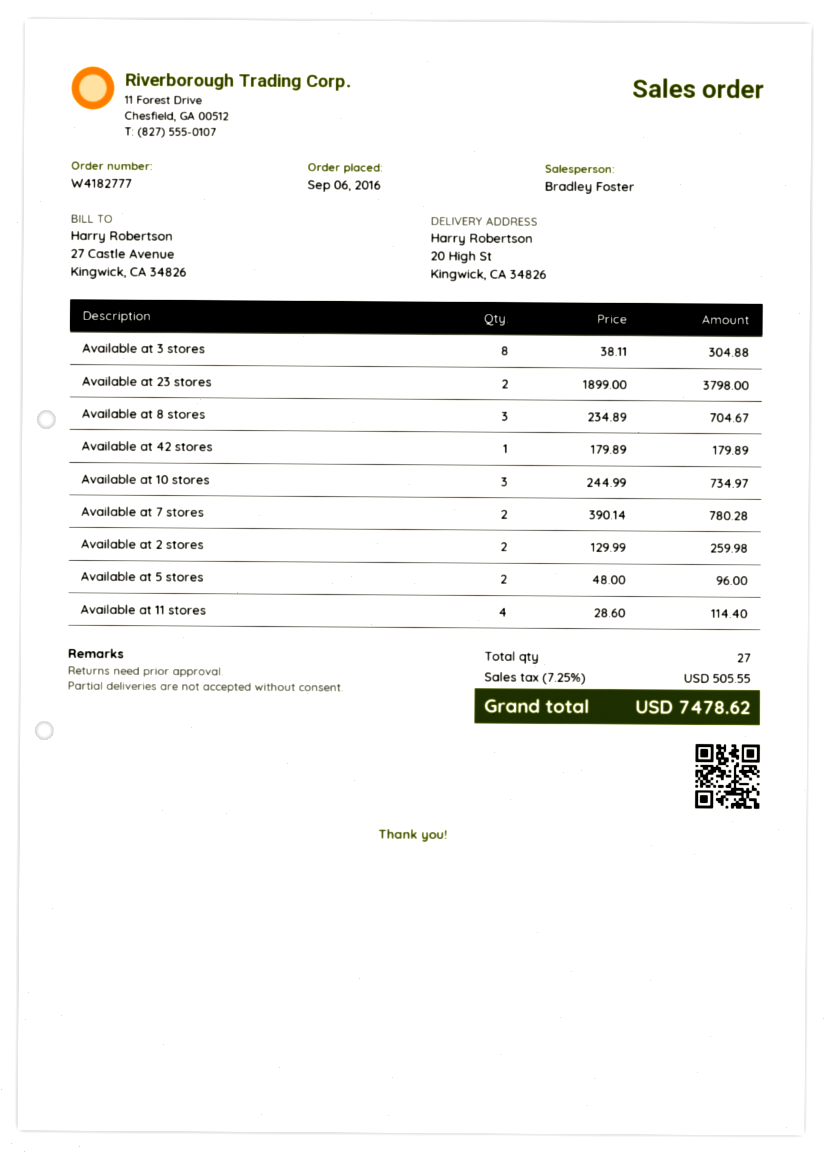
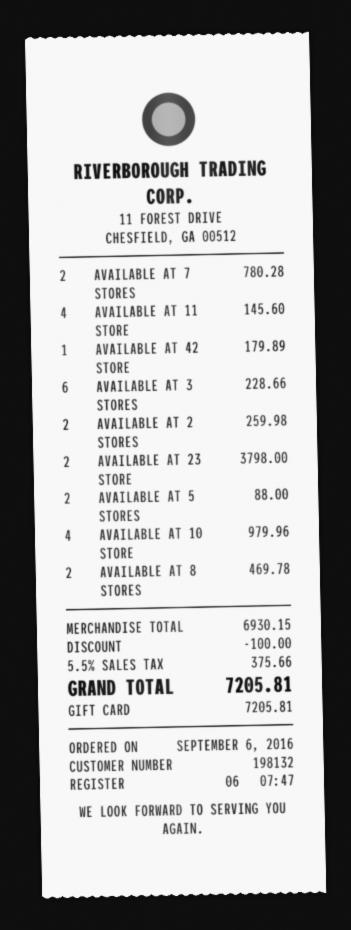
Available at 3 stores: 8 for 304.88 -> 6 for 228.66
Available at 8 stores: 3 for 704.67 -> 2 for 469.78
Available at 10 stores: 3 for 734.97 -> 4 for 979.96
Available at 5 stores: 2 for 96.00 -> 2 for 88.00
Available at 11 stores: 4 for 114.40 -> 4 for 145.60
discount: none -> 100.00
tax: 7.25% = 505.55 -> 5.5% = 375.66
total: 7478.62 -> 7205.81

